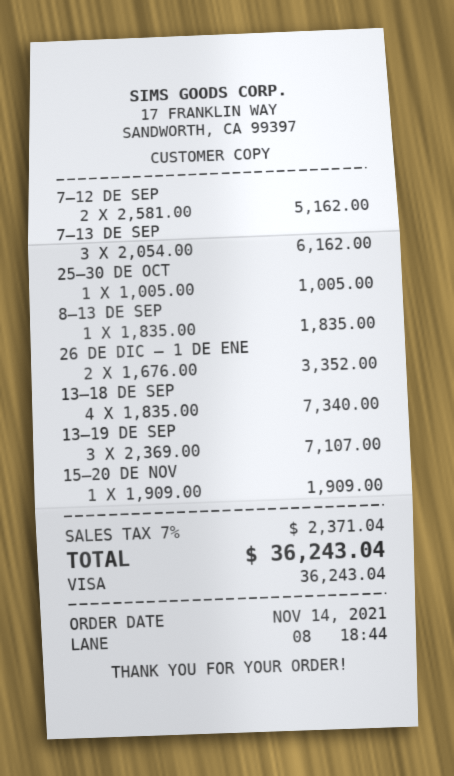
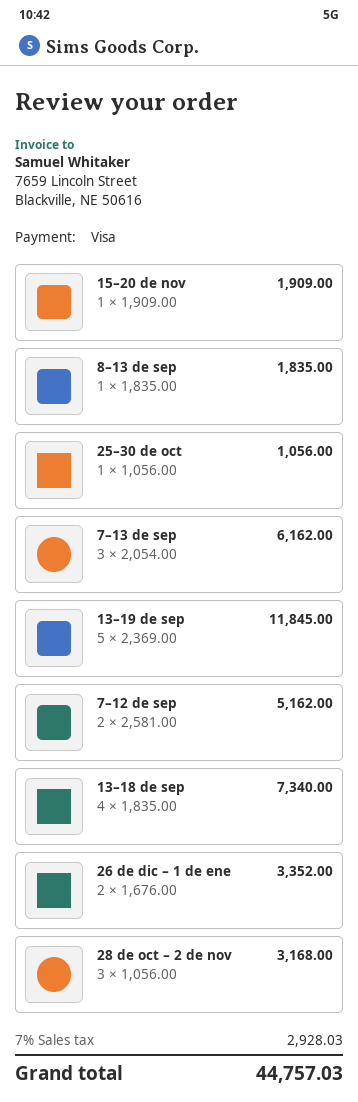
25–30 DE OCT: 1 x 1005.00 = 1005.00 -> 1 x 1056.00 = 1056.00
13–19 DE SEP: 3 x 2369.00 = 7107.00 -> 5 x 2369.00 = 11845.00
28 de oct – 2 de nov: none -> 3 x 1056.00 = 3168.00
tax: 7% = 2371.04 -> 7% = 2928.03
total: 36243.04 -> 44757.03

